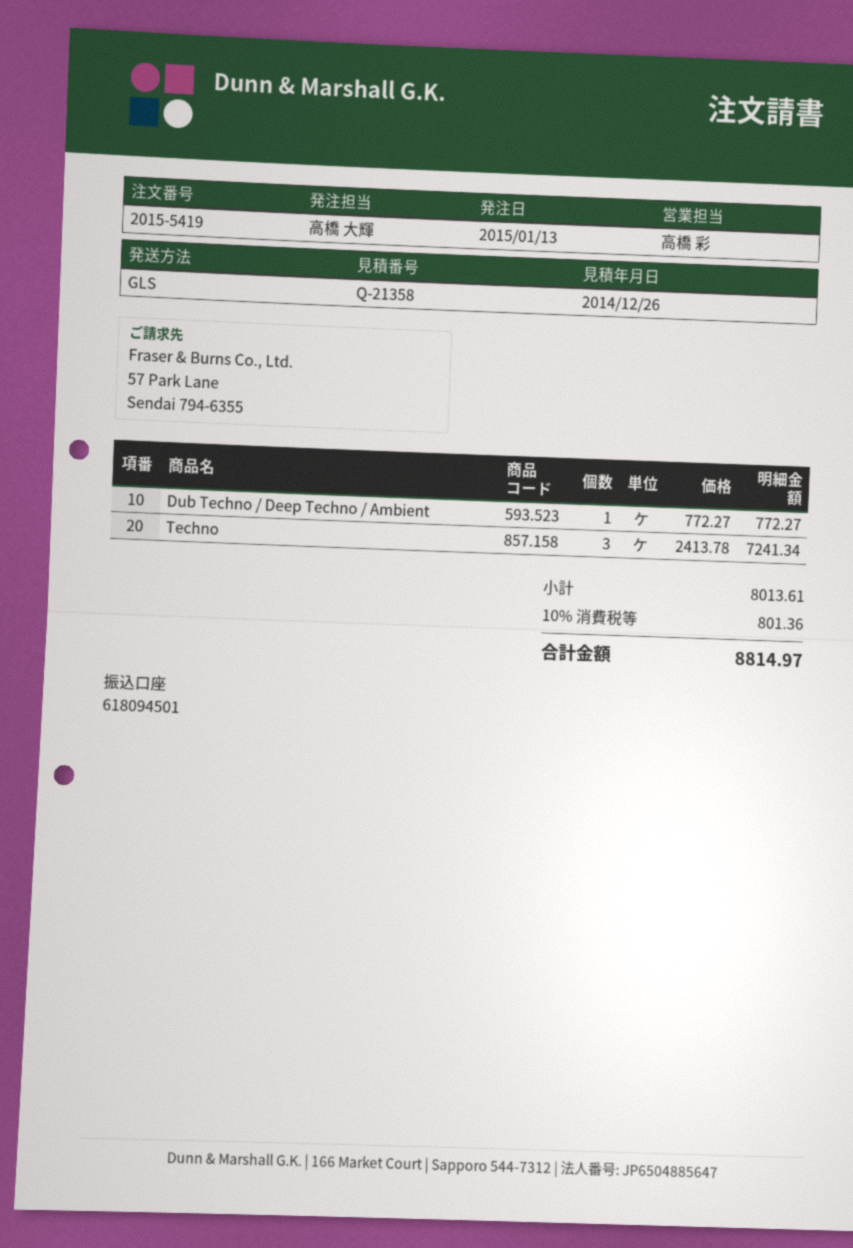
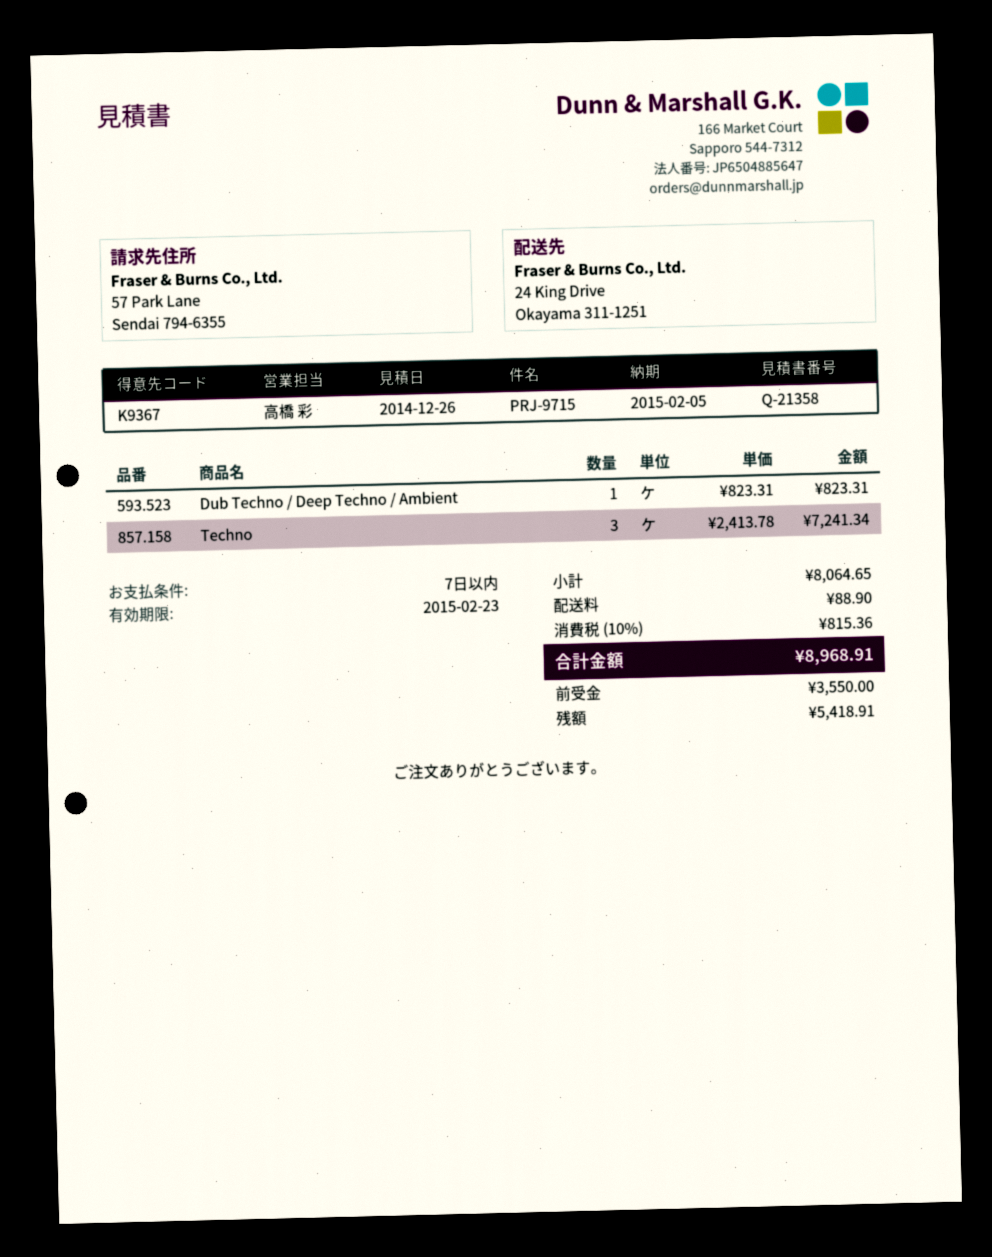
Dub Techno / Deep Techno / Ambient: 1 x 772.27 = 772.27 -> 1 x 823.31 = 823.31
subtotal: 8013.61 -> 8064.65
shipping: none -> 88.90
tax: 10% = 801.36 -> 10% = 815.36
total: 8814.97 -> 8968.91

